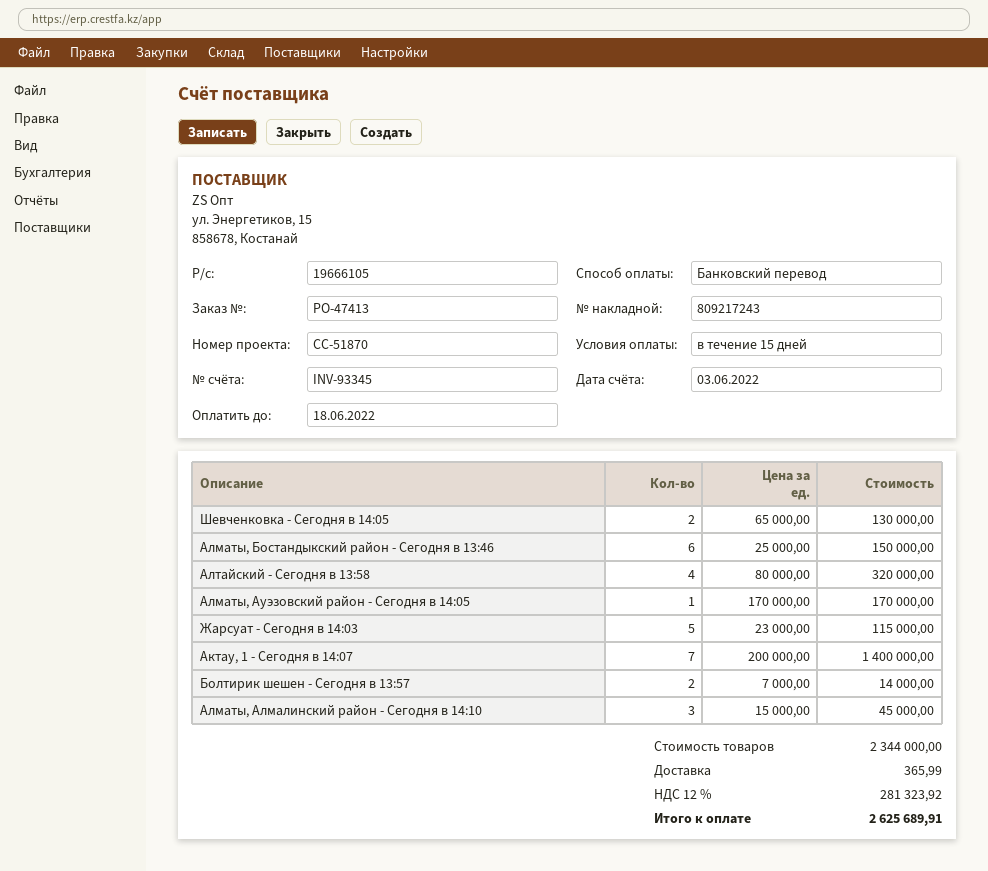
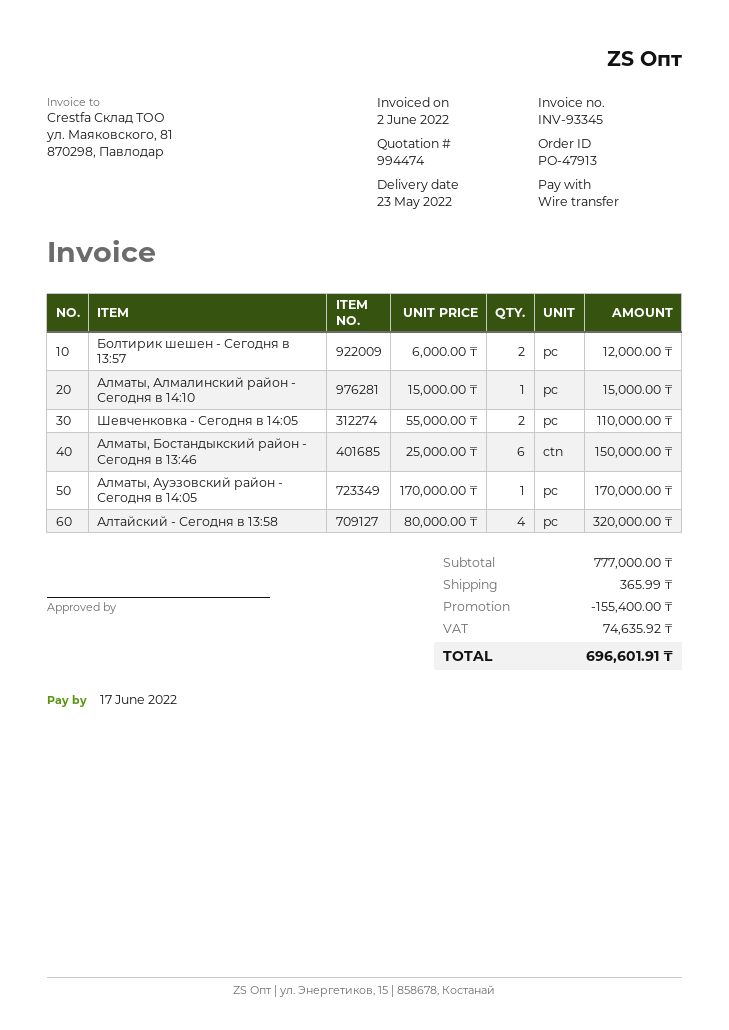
order number: PO-47413 -> PO-47913
invoice date: 2022-06-03 -> 2022-06-02
due date: 2022-06-18 -> 2022-06-17
Шевченковка - Сегодня в 14:05: 2 x 65000.00 = 130000.00 -> 2 x 55000.00 = 110000.00
Жарсуат - Сегодня в 14:03: 5 x 23000.00 = 115000.00 -> none
Актау, 1 - Сегодня в 14:07: 7 x 200000.00 = 1400000.00 -> none
Болтирик шешен - Сегодня в 13:57: 2 x 7000.00 = 14000.00 -> 2 x 6000.00 = 12000.00
Алматы, Алмалинский район - Сегодня в 14:10: 3 x 15000.00 = 45000.00 -> 1 x 15000.00 = 15000.00
subtotal: 2344000.00 -> 777000.00
discount: none -> 155400.00
tax: 281323.92 -> 74635.92
total: 2625689.91 -> 696601.91

